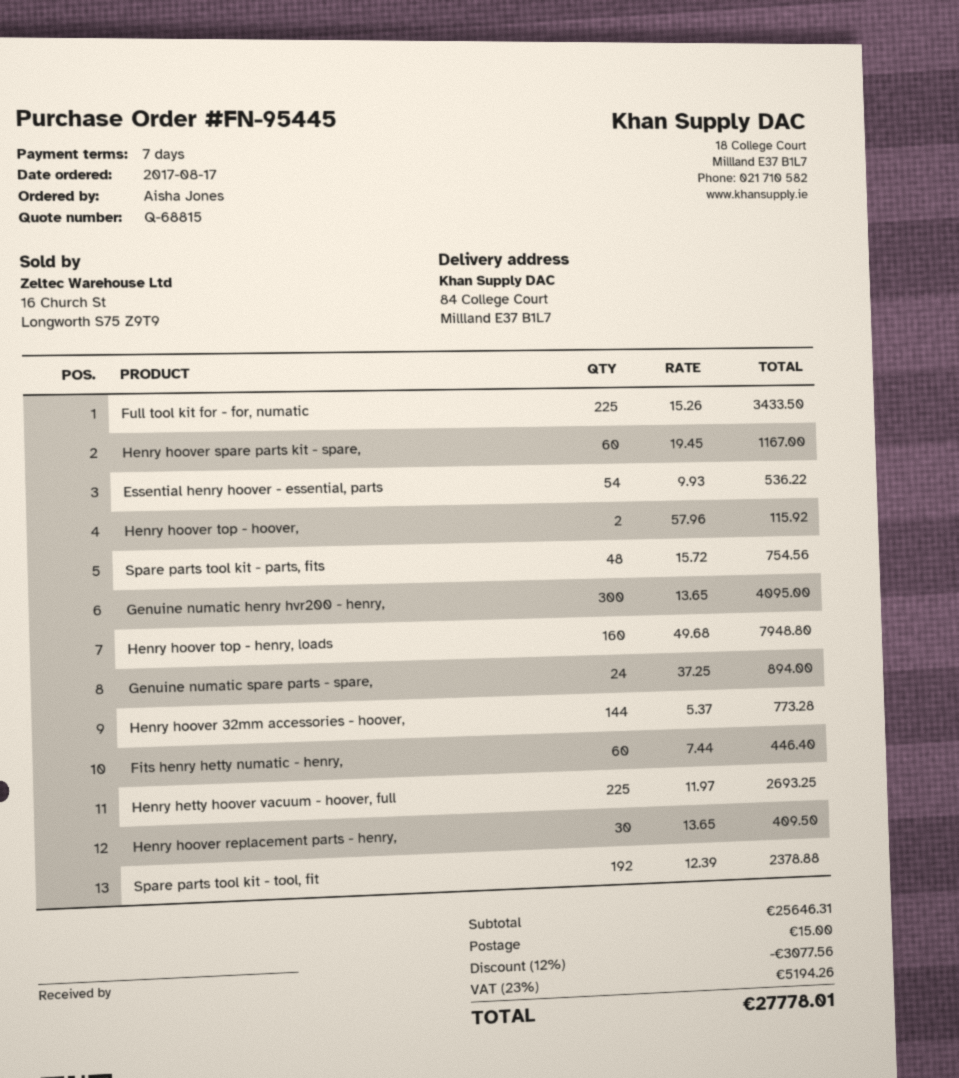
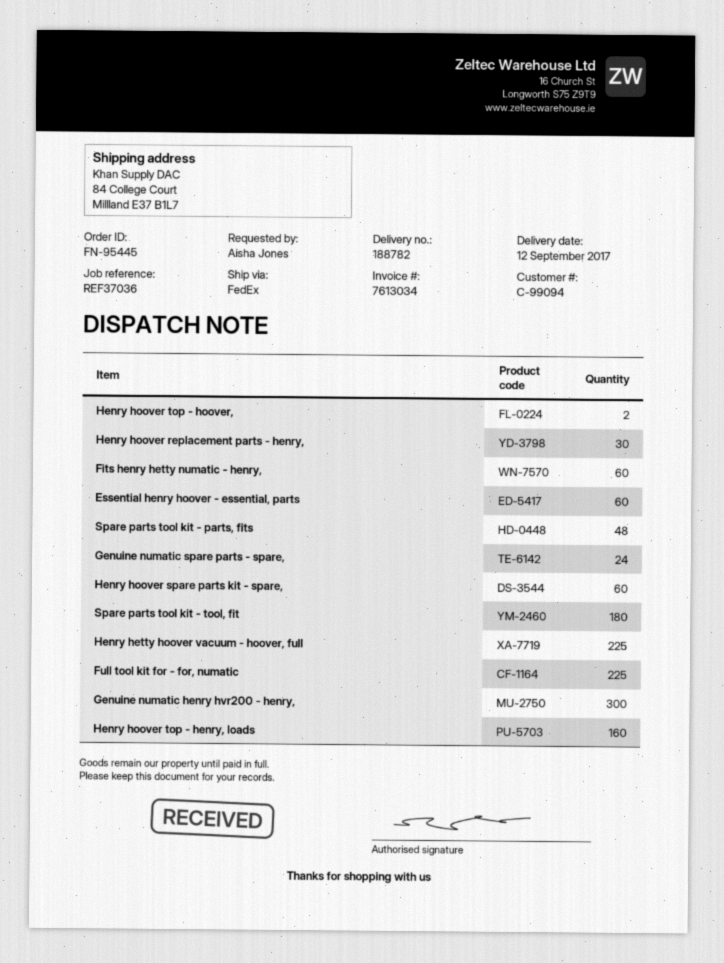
Essential henry hoover - essential, parts: 54 -> 60
Henry hoover 32mm accessories - hoover,: 144 -> none
Spare parts tool kit - tool, fit: 192 -> 180

